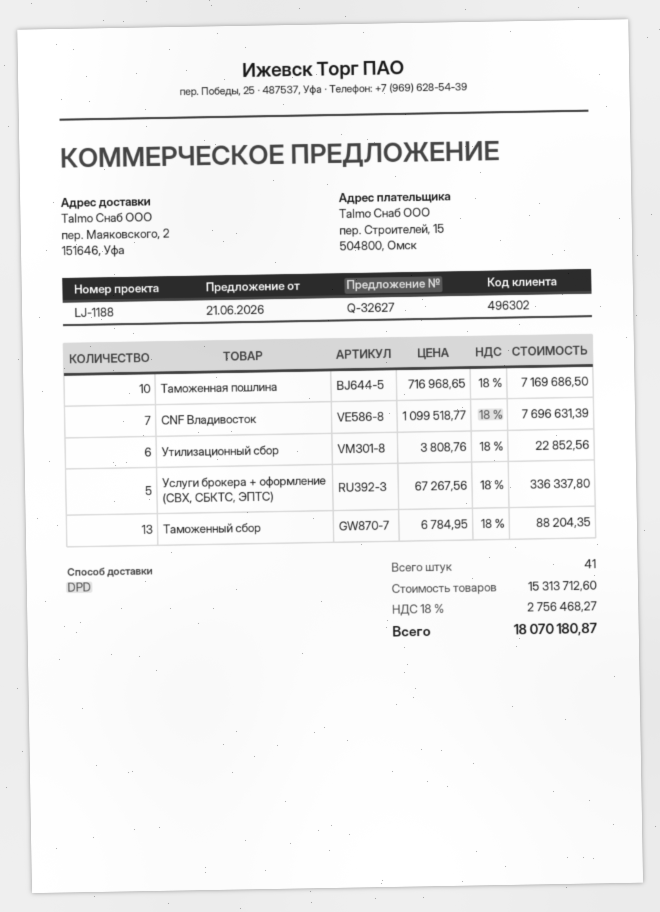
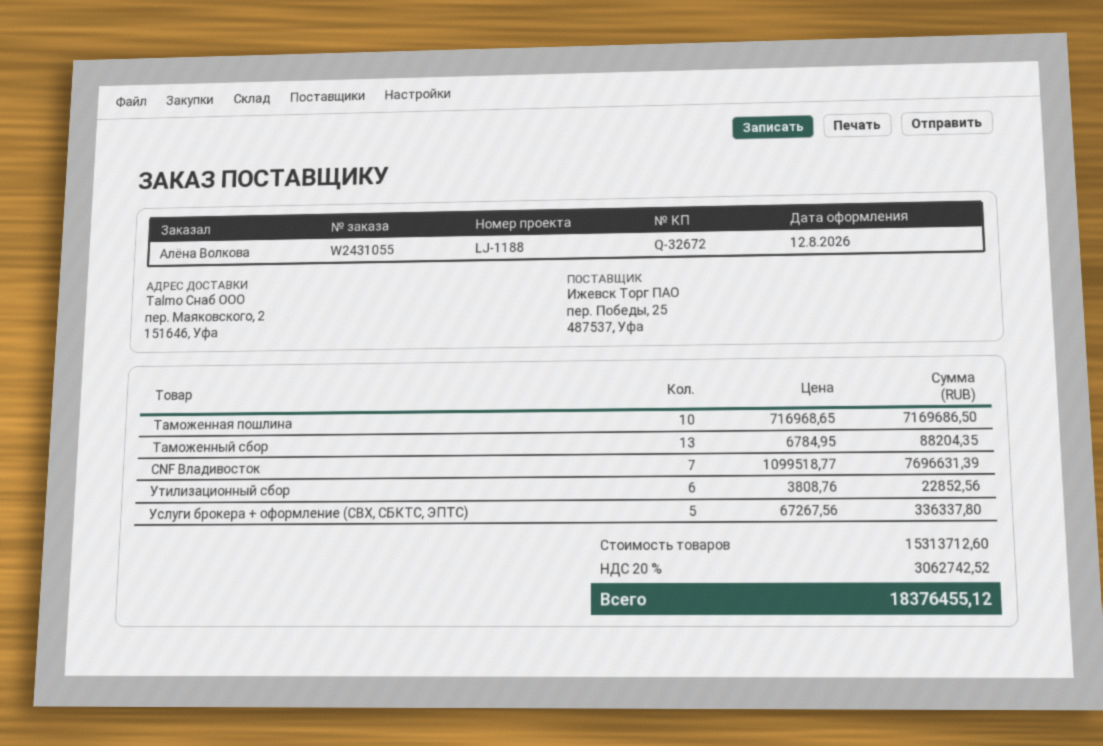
quote number: Q-32627 -> Q-32672
tax: 18% = 2756468.27 -> 20% = 3062742.52
total: 18070180.87 -> 18376455.12

